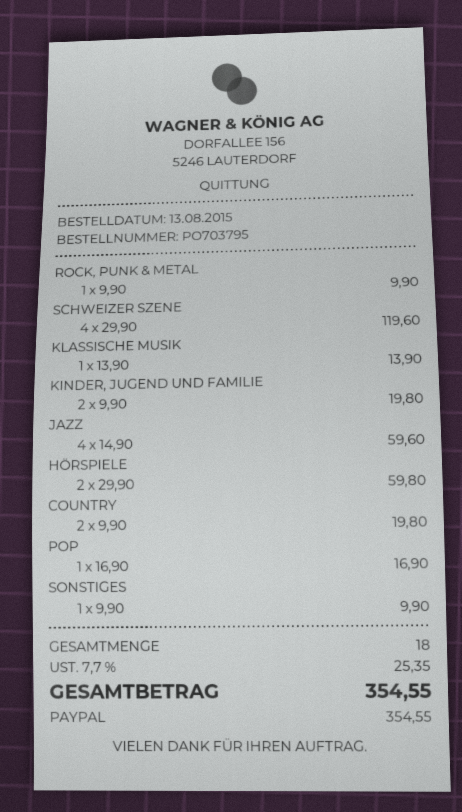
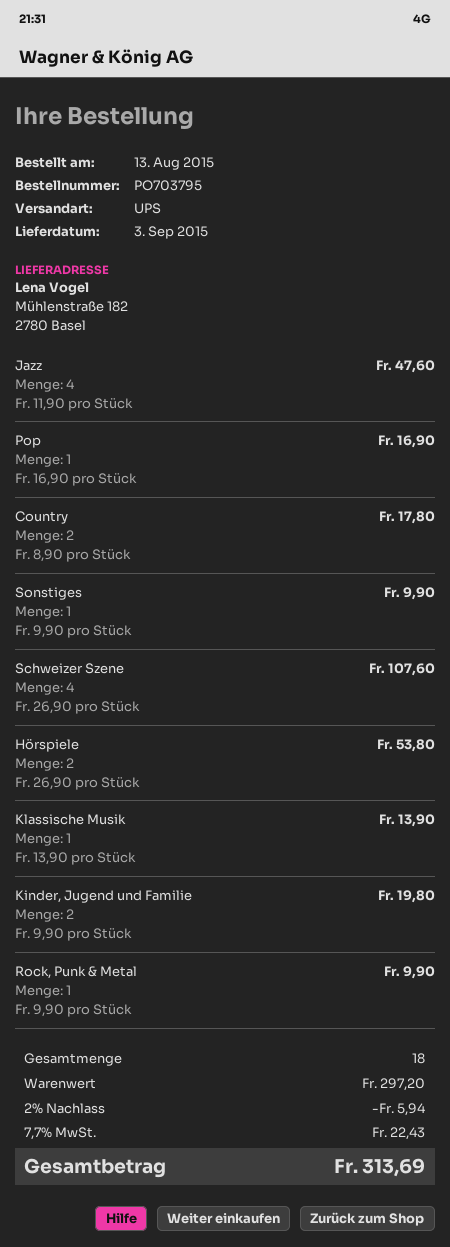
SCHWEIZER SZENE: 4 x 29.90 = 119.60 -> 4 x 26.90 = 107.60
JAZZ: 4 x 14.90 = 59.60 -> 4 x 11.90 = 47.60
HÖRSPIELE: 2 x 29.90 = 59.80 -> 2 x 26.90 = 53.80
COUNTRY: 2 x 9.90 = 19.80 -> 2 x 8.90 = 17.80
discount: none -> 2% = 5.94
tax: 7.7% = 25.35 -> 7.7% = 22.43
total: 354.55 -> 313.69

